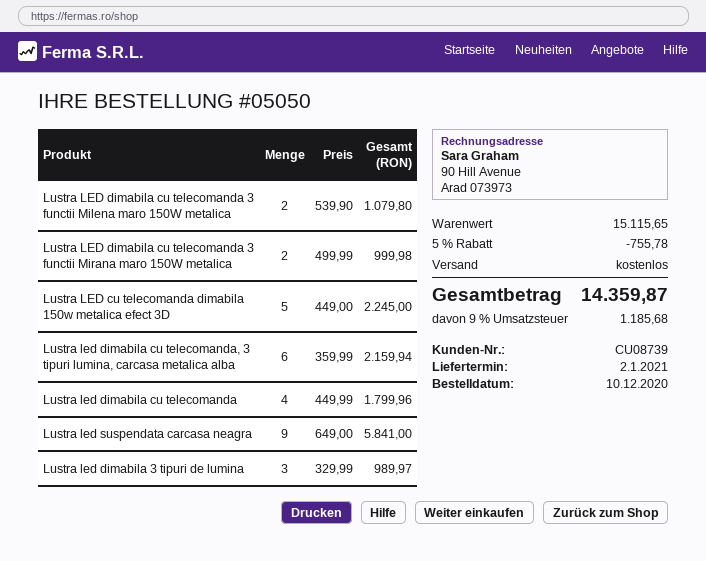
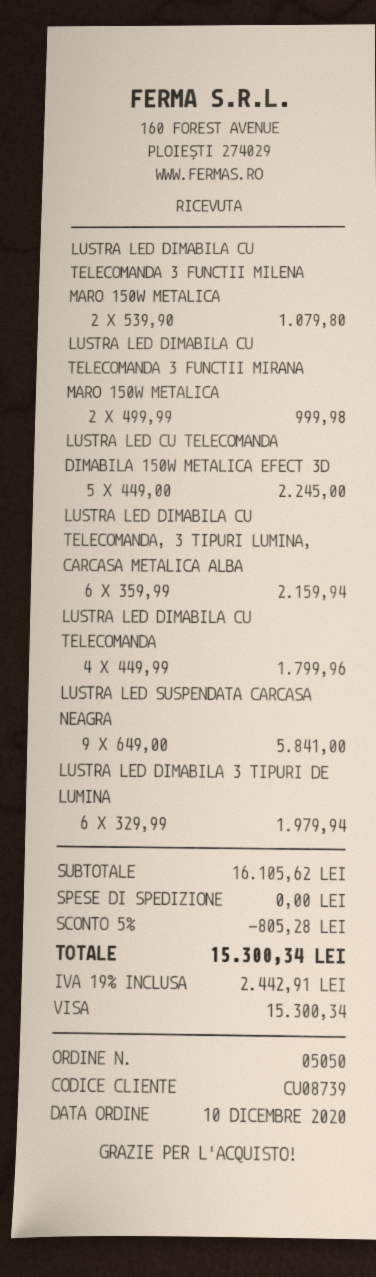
Lustra led dimabila 3 tipuri de lumina: 3 x 329.99 = 989.97 -> 6 x 329.99 = 1979.94
subtotal: 15115.65 -> 16105.62
discount: 5% = 755.78 -> 5% = 805.28
tax: 9% = 1185.68 -> 19% = 2442.91
total: 14359.87 -> 15300.34

